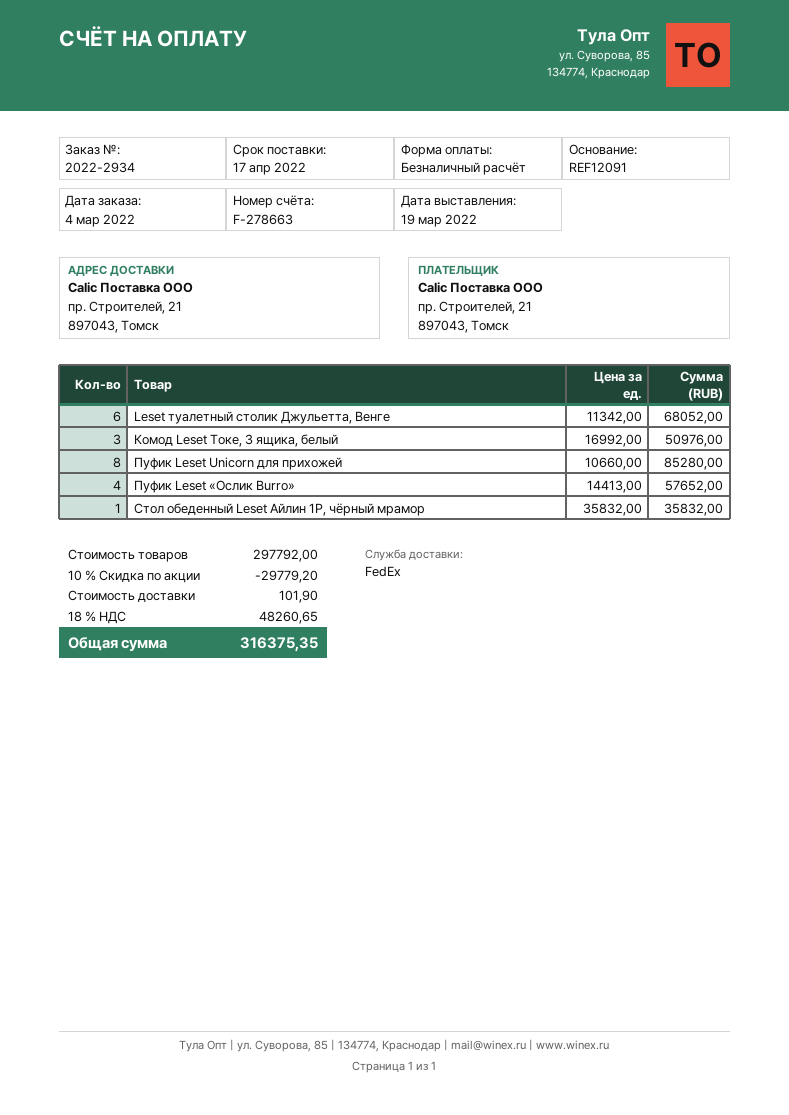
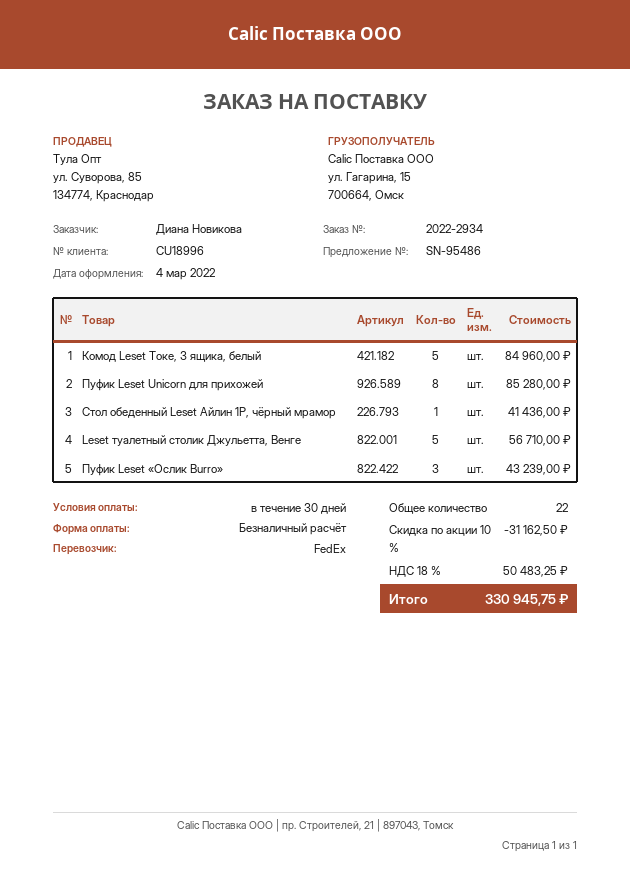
ship to: пр. Строителей, 21, 897043, Томск -> ул. Гагарина, 15, 700664, Омск
Leset туалетный столик Джульетта, Венге: 6 for 68052.00 -> 5 for 56710.00
Комод Leset Токе, 3 ящика, белый: 3 for 50976.00 -> 5 for 84960.00
Пуфик Leset «Ослик Burro»: 4 for 57652.00 -> 3 for 43239.00
Стол обеденный Leset Айлин 1Р, чёрный мрамор: 1 for 35832.00 -> 1 for 41436.00
discount: 10% = 29779.20 -> 10% = 31162.50
shipping: 101.90 -> none
tax: 18% = 48260.65 -> 18% = 50483.25
total: 316375.35 -> 330945.75

